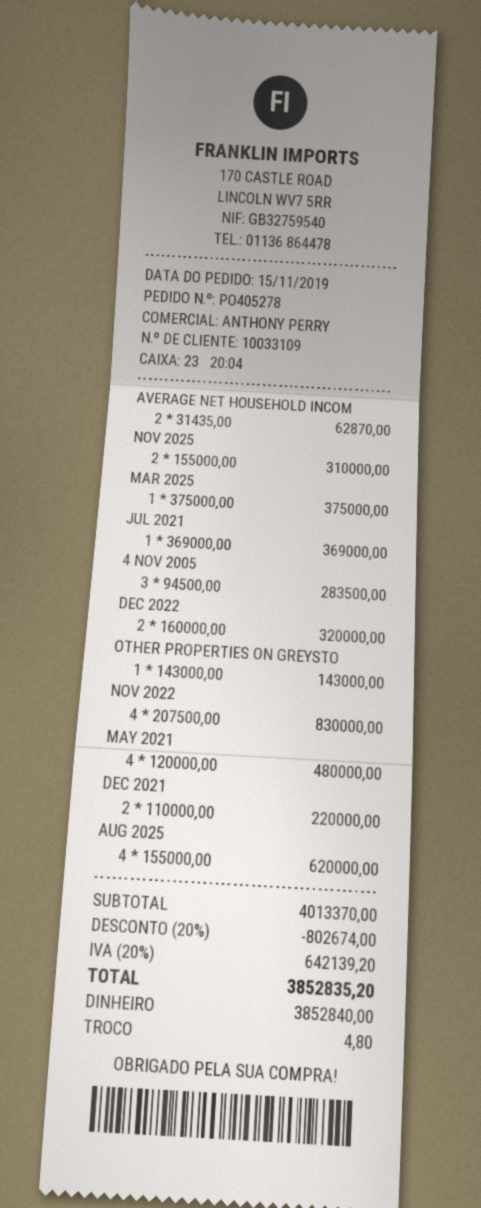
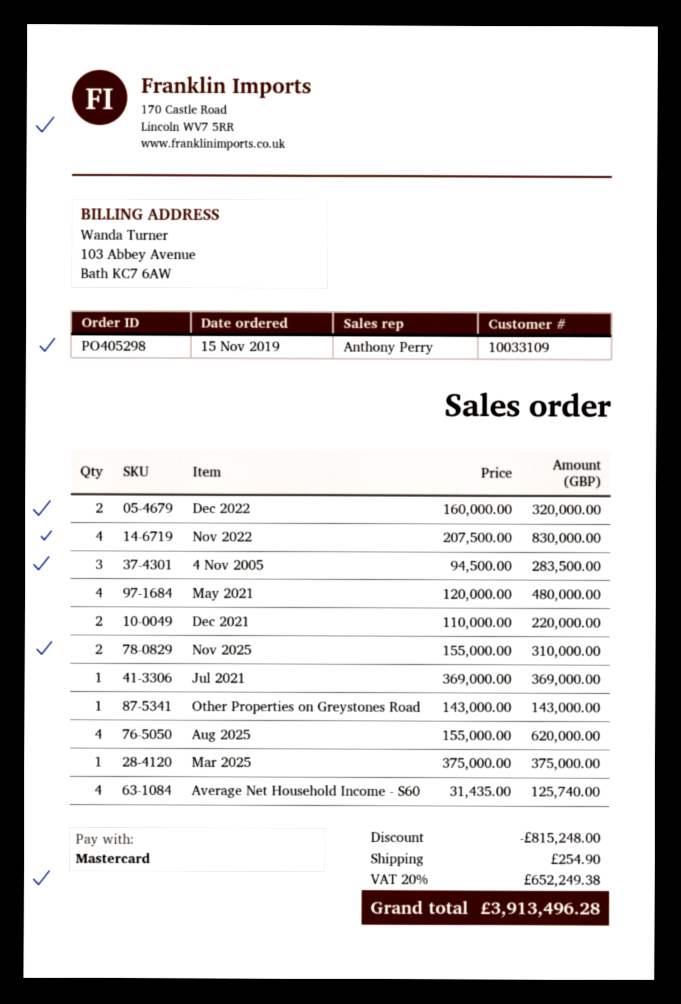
order number: PO405278 -> PO405298
payment method: cash -> Mastercard
AVERAGE NET HOUSEHOLD INCOM: 2 x 31435.00 = 62870.00 -> 4 x 31435.00 = 125740.00
discount: 802674.00 -> 815248.00
shipping: none -> 254.90
tax: 20% = 642139.20 -> 20% = 652249.38
total: 3852835.20 -> 3913496.28

